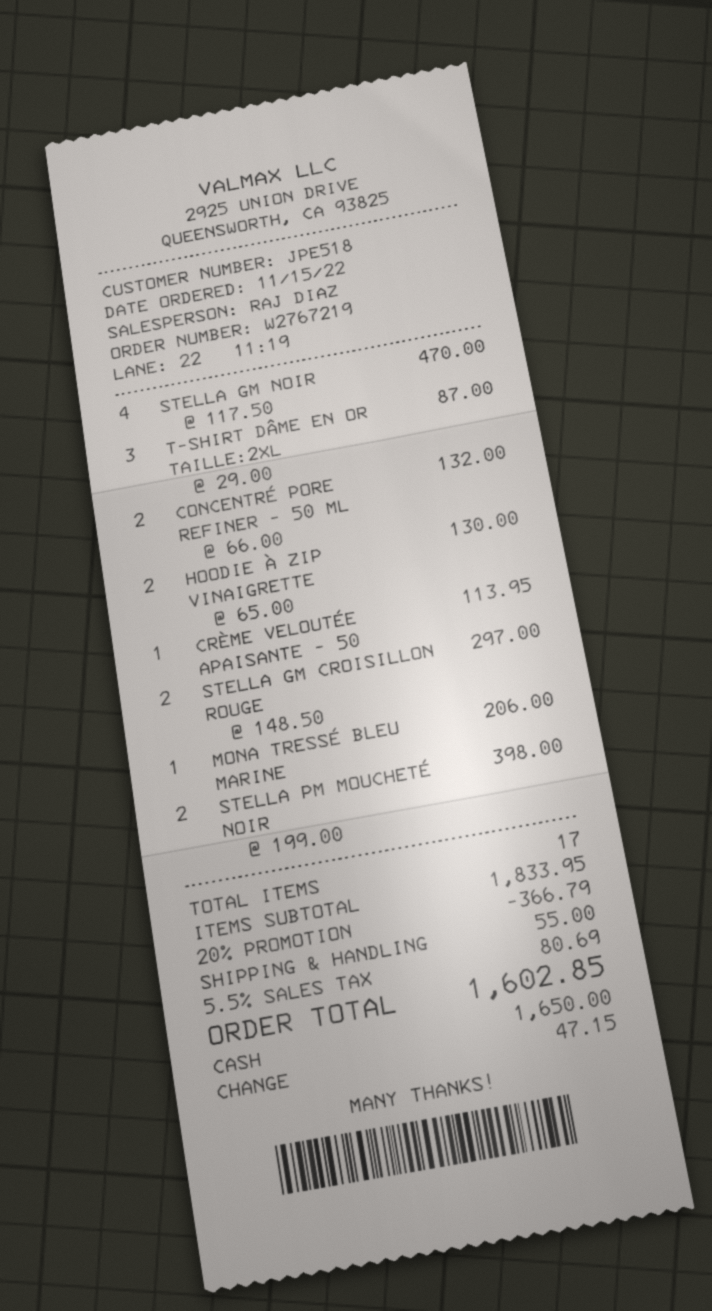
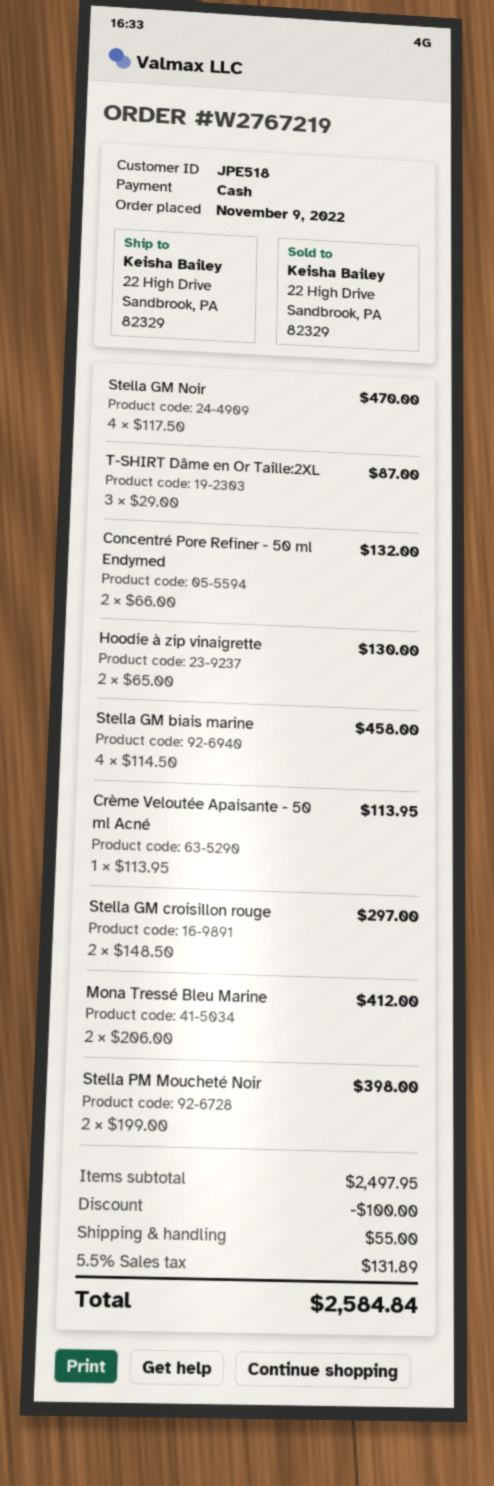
order date: 2022-11-15 -> 2022-11-09
MONA TRESSÉ BLEU MARINE: 1 x 206.00 = 206.00 -> 2 x 206.00 = 412.00
Stella GM biais marine: none -> 4 x 114.50 = 458.00
subtotal: 1833.95 -> 2497.95
discount: 366.79 -> 100.00
tax: 5.5% = 80.69 -> 5.5% = 131.89
total: 1602.85 -> 2584.84

